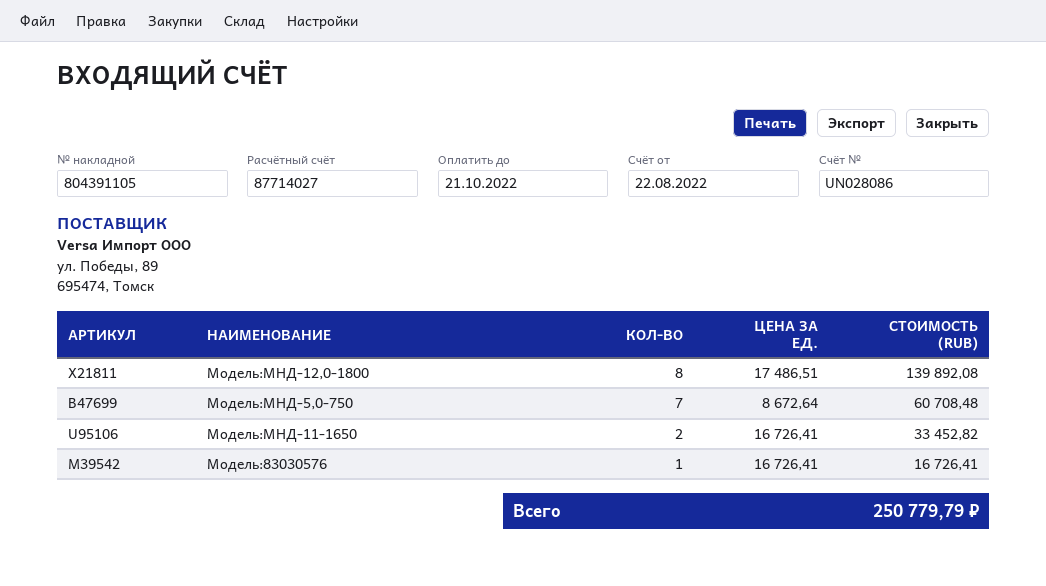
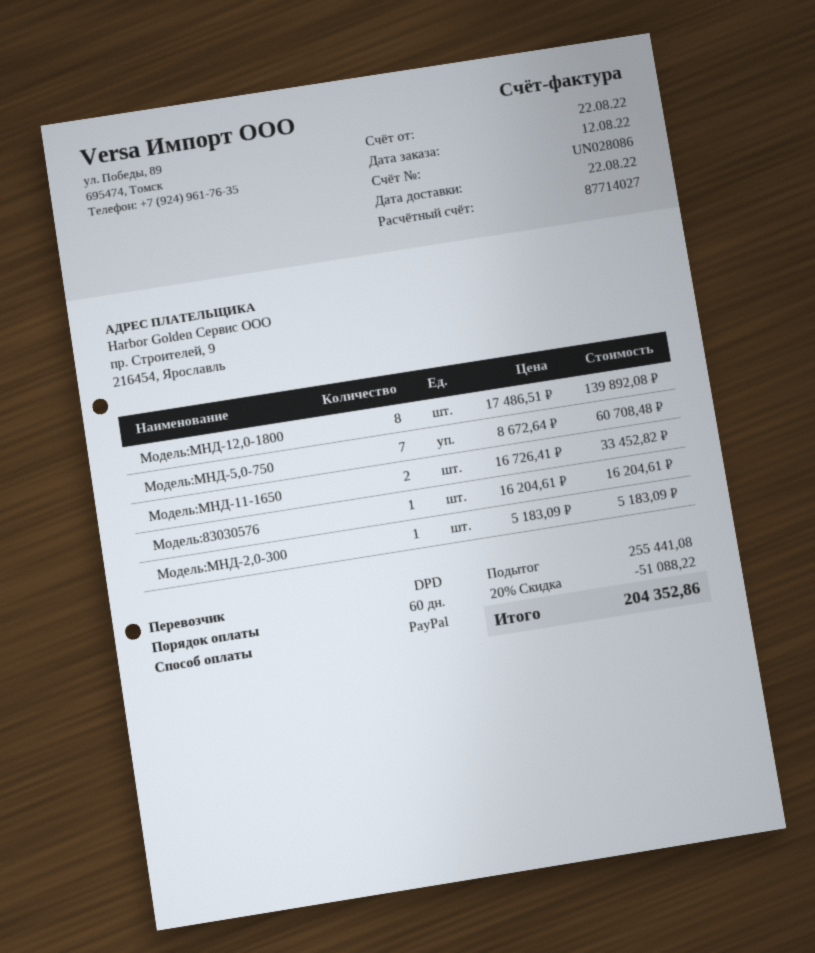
Модель:83030576: 1 x 16726.41 = 16726.41 -> 1 x 16204.61 = 16204.61
Модель:МНД-2,0-300: none -> 1 x 5183.09 = 5183.09
discount: none -> 20% = 51088.22
total: 250779.79 -> 204352.86

